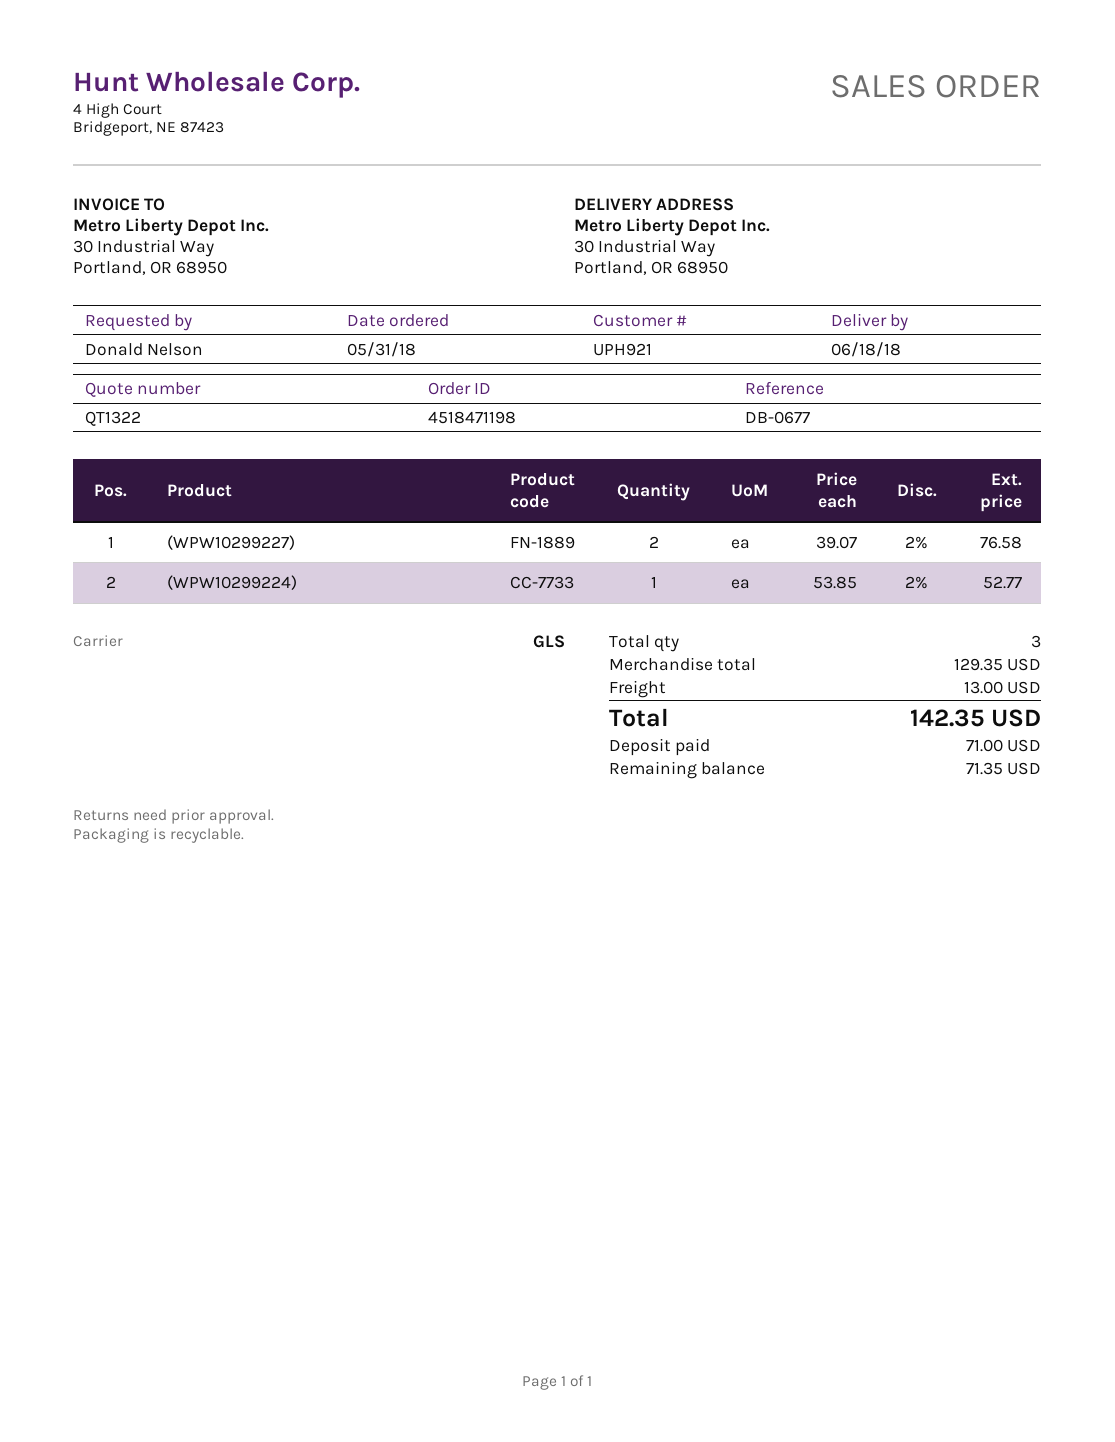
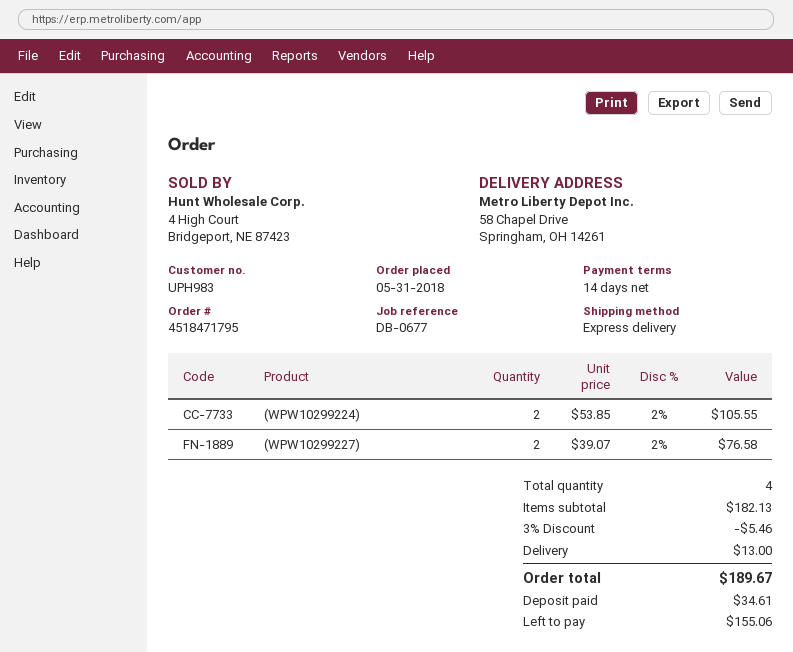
order number: 4518471198 -> 4518471795
customer number: UPH921 -> UPH983
shipping method: GLS -> express
ship to: 30 Industrial Way, Portland, OR 68950 -> 58 Chapel Drive, Springham, OH 14261
(WPW10299224): 1 x 53.85 - 2% = 52.77 -> 2 x 53.85 - 2% = 105.55
total quantity: 3 -> 4
subtotal: 129.35 -> 182.13
discount: none -> 3% = 5.46
total: 142.35 -> 189.67
deposit: 71.00 -> 34.61
balance: 71.35 -> 155.06

